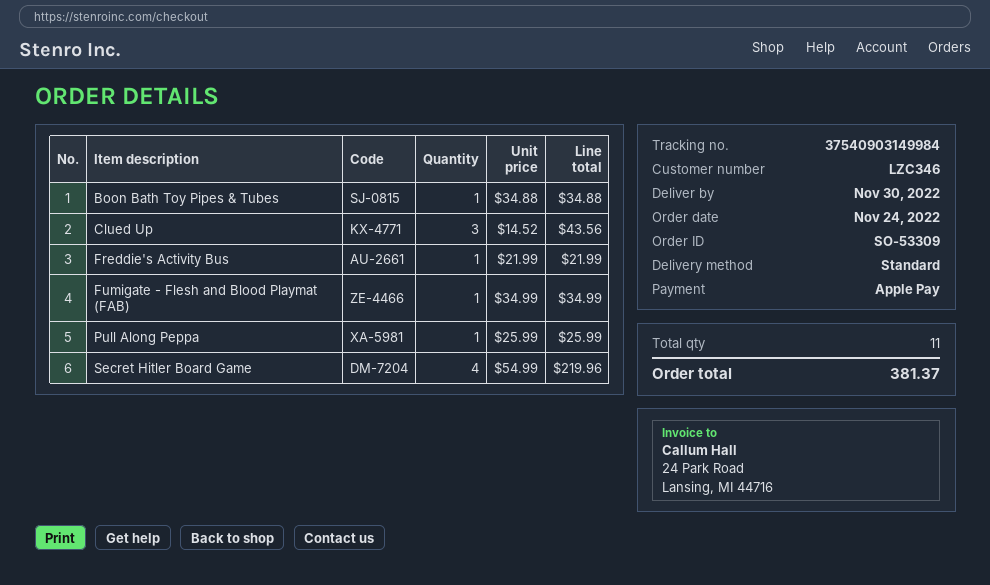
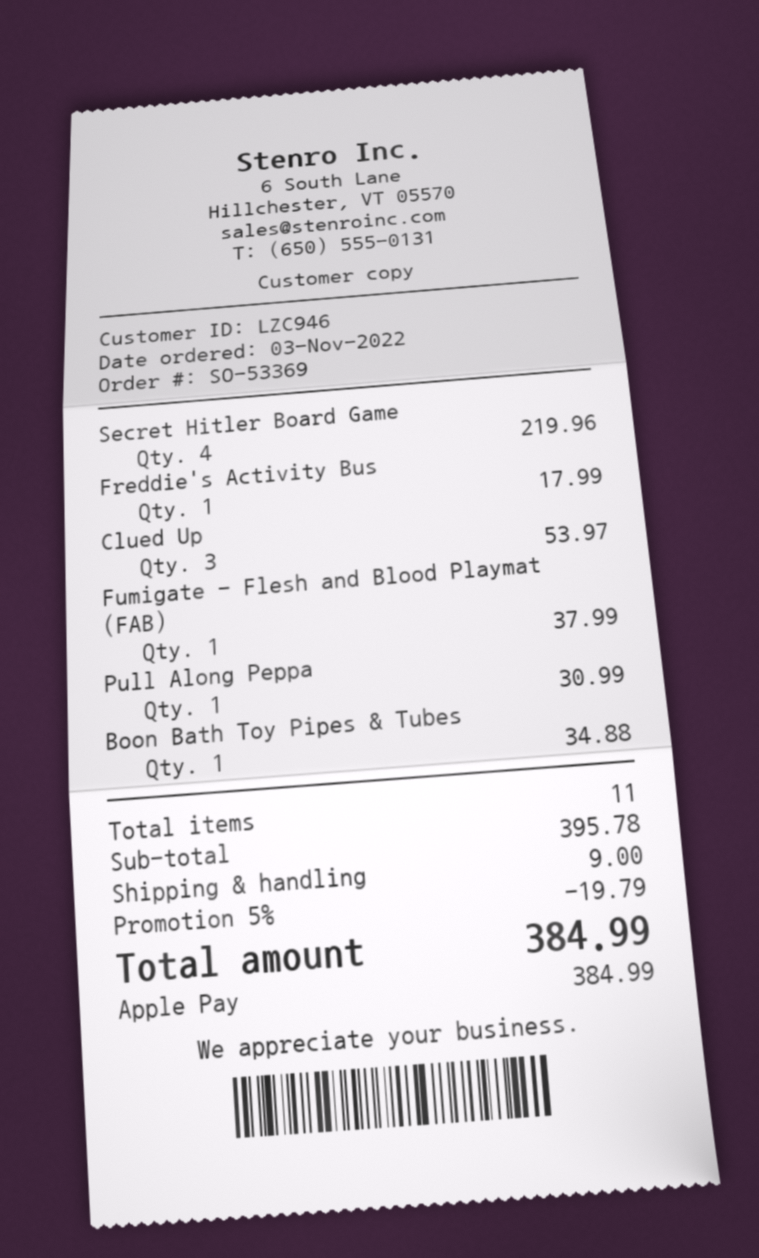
order number: SO-53309 -> SO-53369
order date: 2022-11-24 -> 2022-11-03
customer number: LZC346 -> LZC946
Clued Up: 3 for 43.56 -> 3 for 53.97
Freddie's Activity Bus: 1 for 21.99 -> 1 for 17.99
Fumigate - Flesh and Blood Playmat (FAB): 1 for 34.99 -> 1 for 37.99
Pull Along Peppa: 1 for 25.99 -> 1 for 30.99
discount: none -> 5% = 19.79
shipping: none -> 9.00
total: 381.37 -> 384.99

